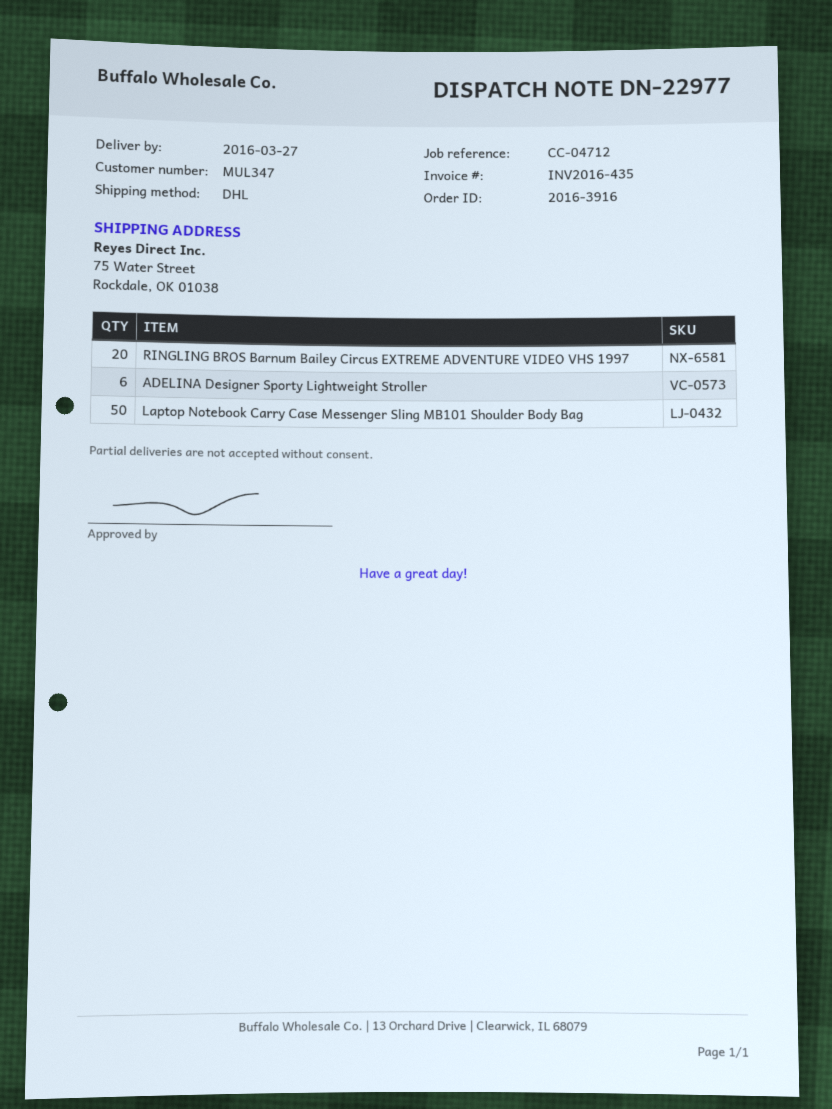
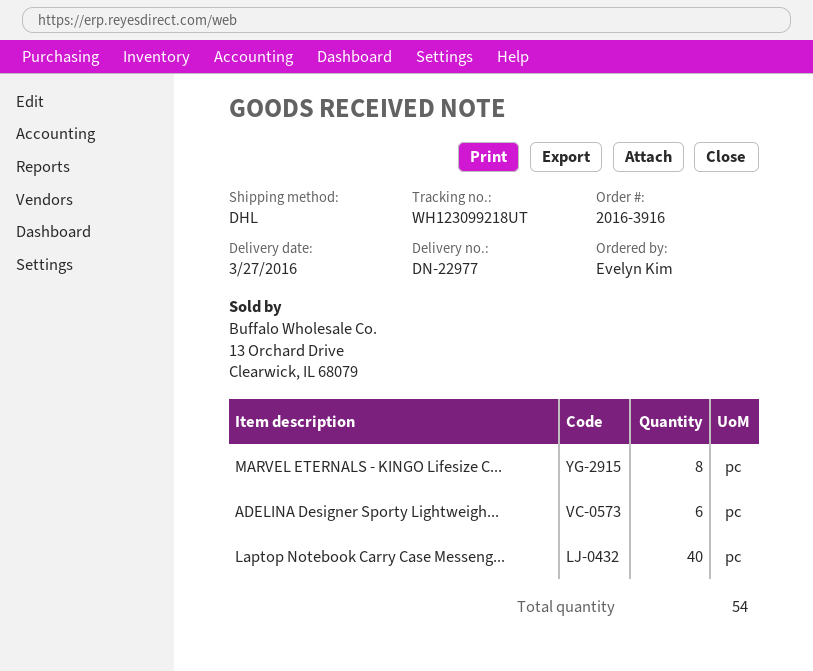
RINGLING BROS Barnum Bailey Circus EXTREME ADVENTURE VIDEO VHS 1997: 20 -> none
Laptop Notebook Carry Case Messenger Sling MB101 Shoulder Body Bag: 50 -> 40
MARVEL ETERNALS - KINGO Lifesize C...: none -> 8

